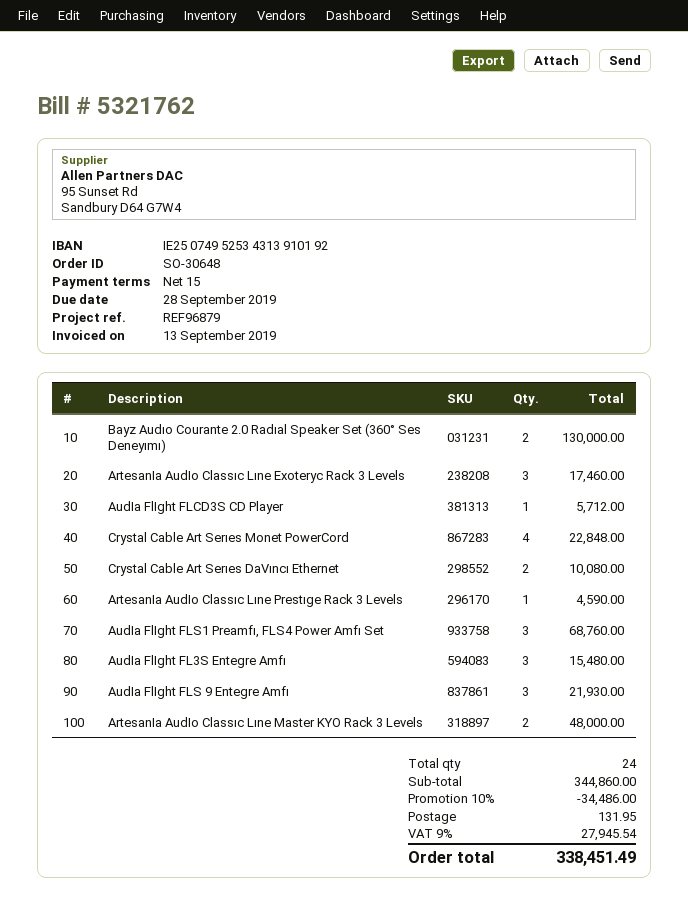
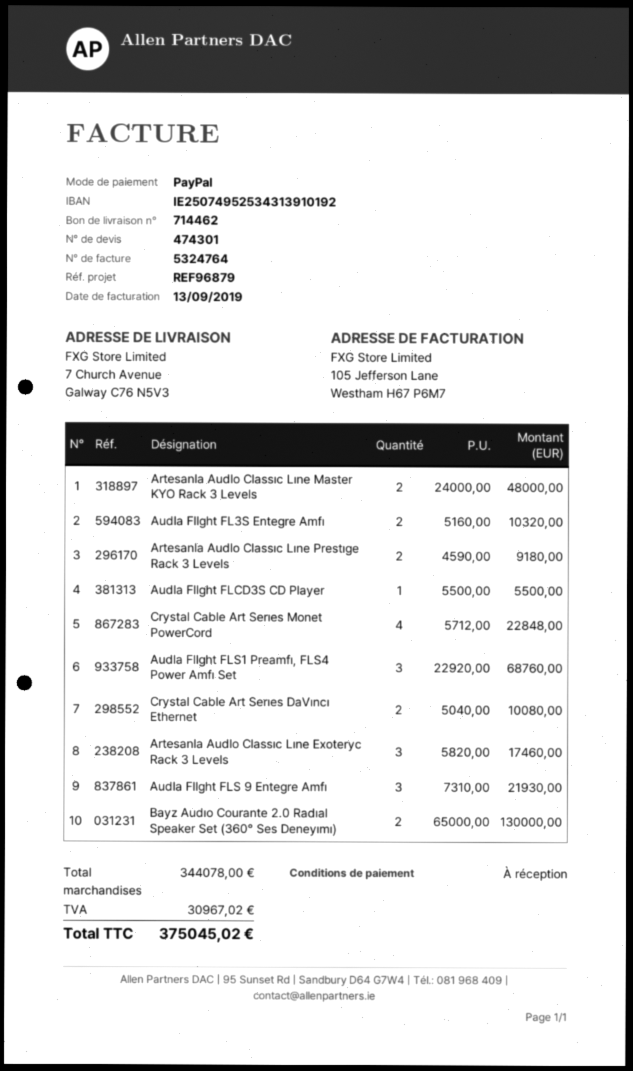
invoice number: 5321762 -> 5324764
payment terms: 15 days -> on receipt
AudIa FlIght FLCD3S CD Player: 1 for 5712.00 -> 1 for 5500.00
ArtesanIa AudIo Classıc Lıne Prestıge Rack 3 Levels: 1 for 4590.00 -> 2 for 9180.00
AudIa FlIght FL3S Entegre Amfı: 3 for 15480.00 -> 2 for 10320.00
subtotal: 344860.00 -> 344078.00
discount: 10% = 34486.00 -> none
shipping: 131.95 -> none
tax: 27945.54 -> 30967.02
total: 338451.49 -> 375045.02

